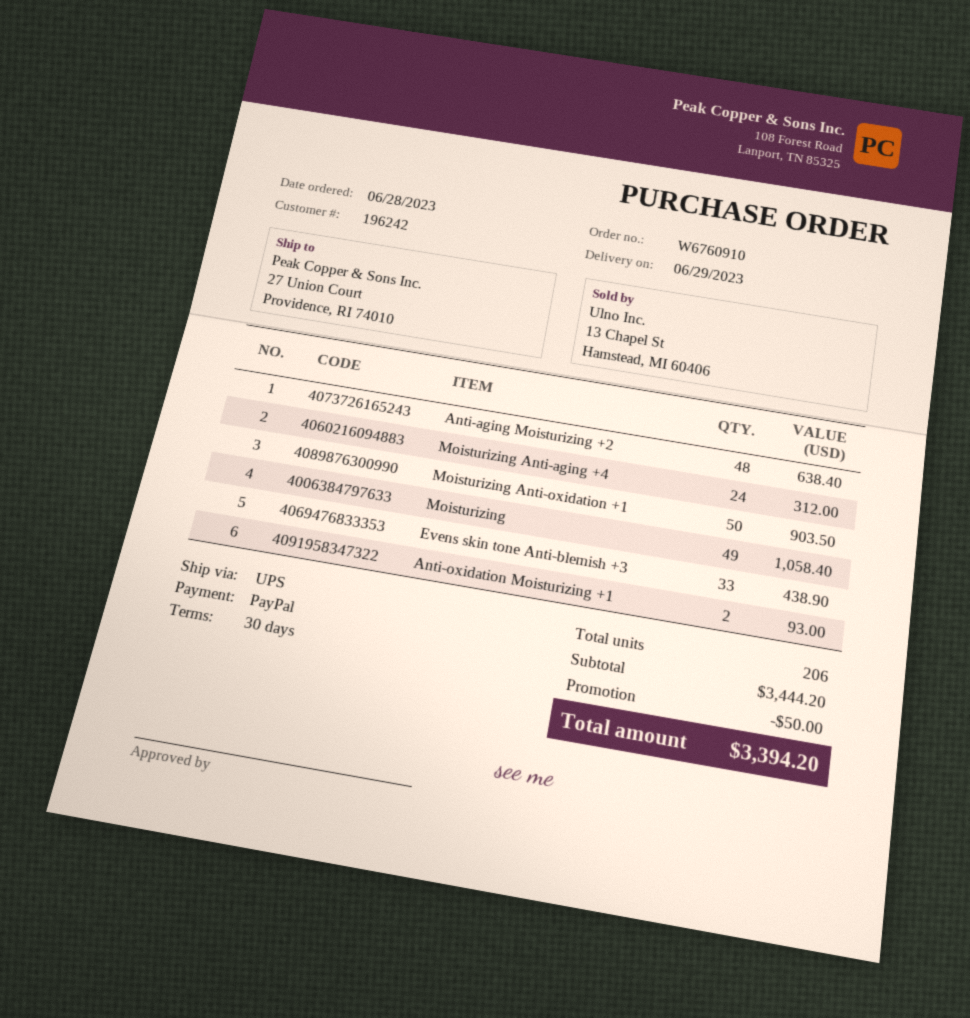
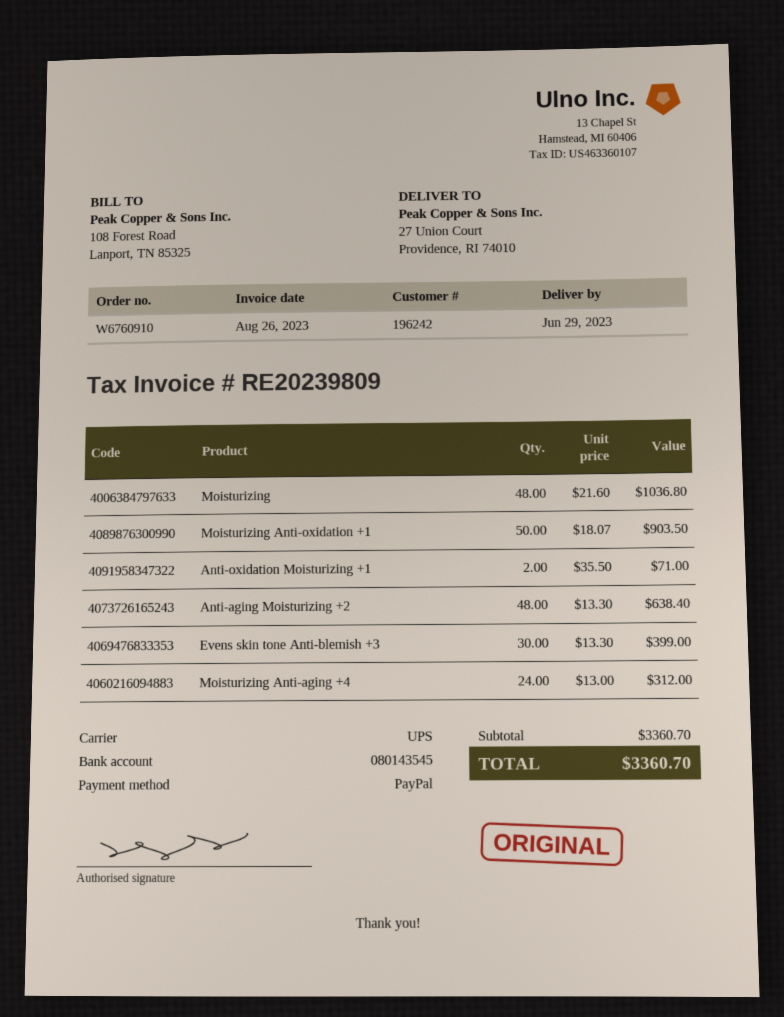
Moisturizing: 49 for 1058.40 -> 48 for 1036.80
Evens skin tone Anti-blemish +3: 33 for 438.90 -> 30 for 399.00
Anti-oxidation Moisturizing +1: 2 for 93.00 -> 2 for 71.00
subtotal: 3444.20 -> 3360.70
discount: 50.00 -> none
total: 3394.20 -> 3360.70

